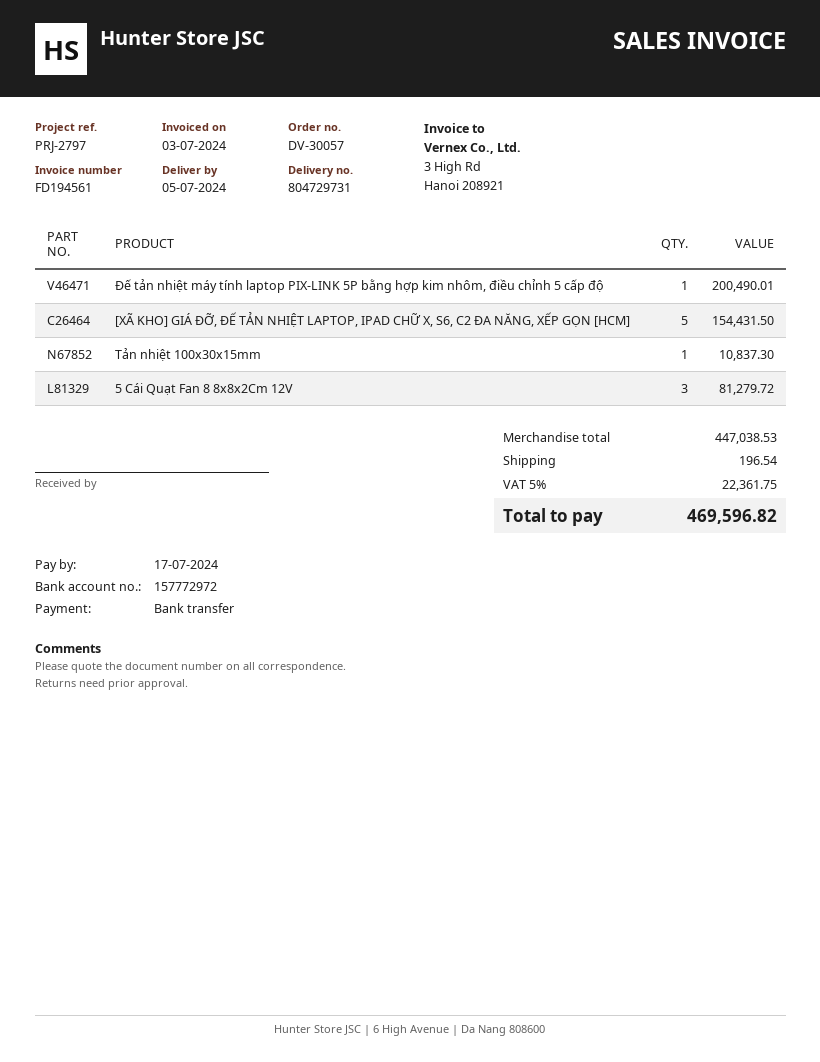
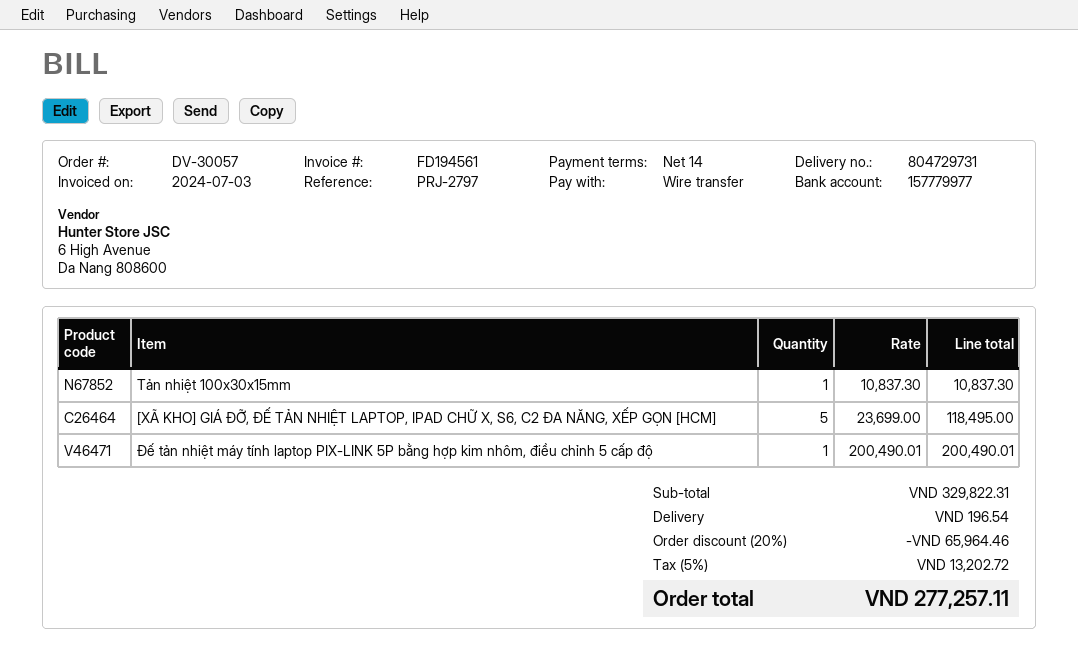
bank account: 157772972 -> 157779977
[XÃ KHO] GIÁ ĐỠ, ĐẾ TẢN NHIỆT LAPTOP, IPAD CHỮ X, S6, C2 ĐA NĂNG, XẾP GỌN [HCM]: 5 for 154431.50 -> 5 for 118495.00
5 Cái Quạt Fan 8 8x8x2Cm 12V: 3 for 81279.72 -> none
subtotal: 447038.53 -> 329822.31
discount: none -> 20% = 65964.46
tax: 5% = 22361.75 -> 5% = 13202.72
total: 469596.82 -> 277257.11

